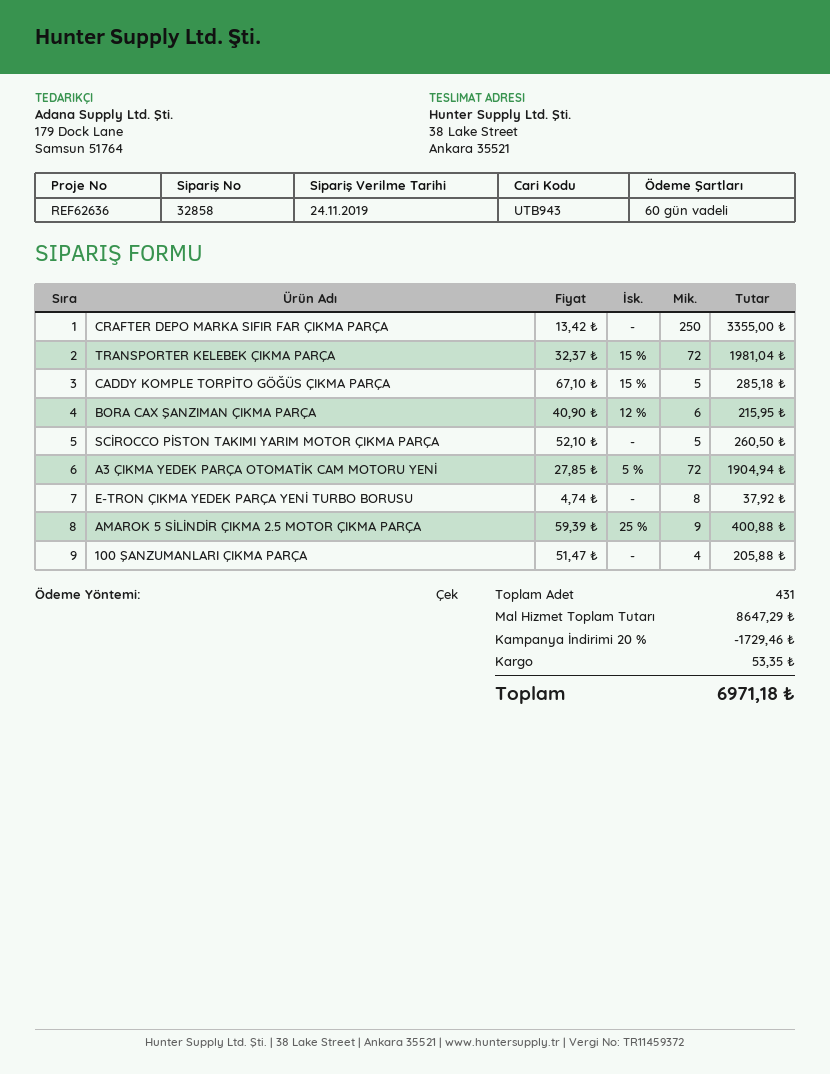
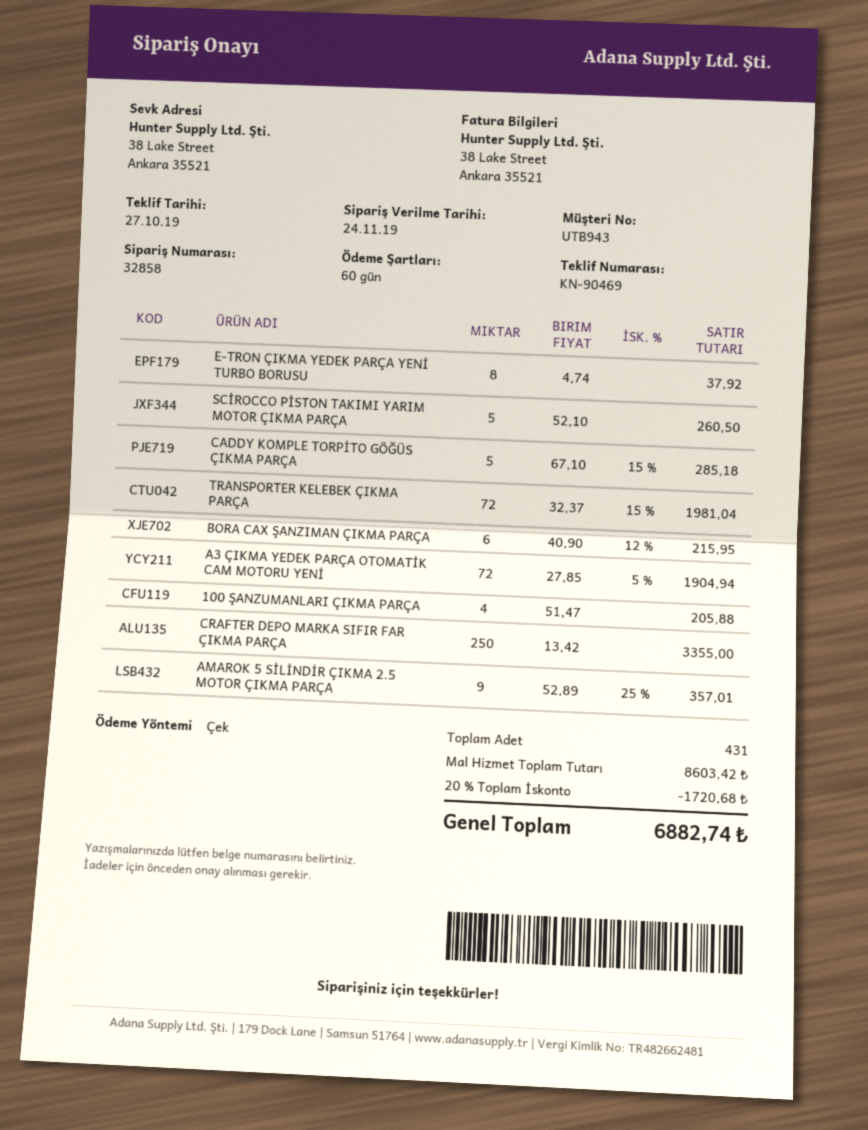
AMAROK 5 SİLİNDİR ÇIKMA 2.5 MOTOR ÇIKMA PARÇA: 9 x 59.39 - 25% = 400.88 -> 9 x 52.89 - 25% = 357.01
subtotal: 8647.29 -> 8603.42
discount: 20% = 1729.46 -> 20% = 1720.68
shipping: 53.35 -> none
total: 6971.18 -> 6882.74

